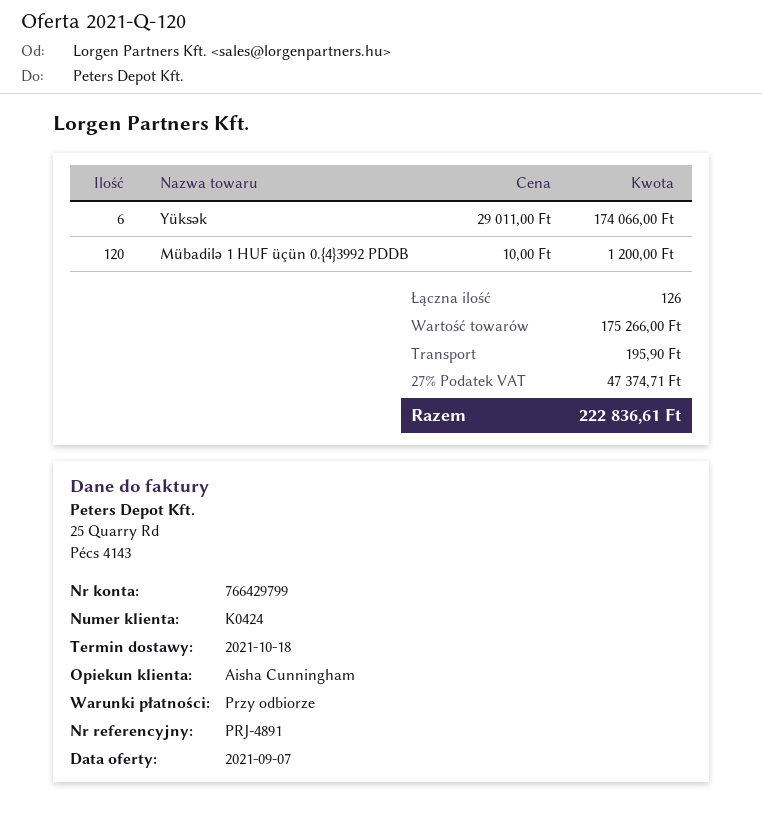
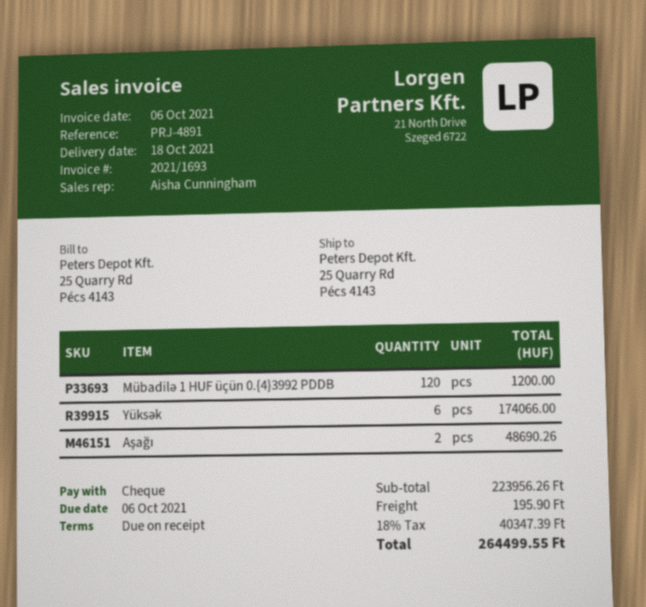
Aşağı: none -> 2 for 48690.26
subtotal: 175266.00 -> 223956.26
tax: 27% = 47374.71 -> 18% = 40347.39
total: 222836.61 -> 264499.55

